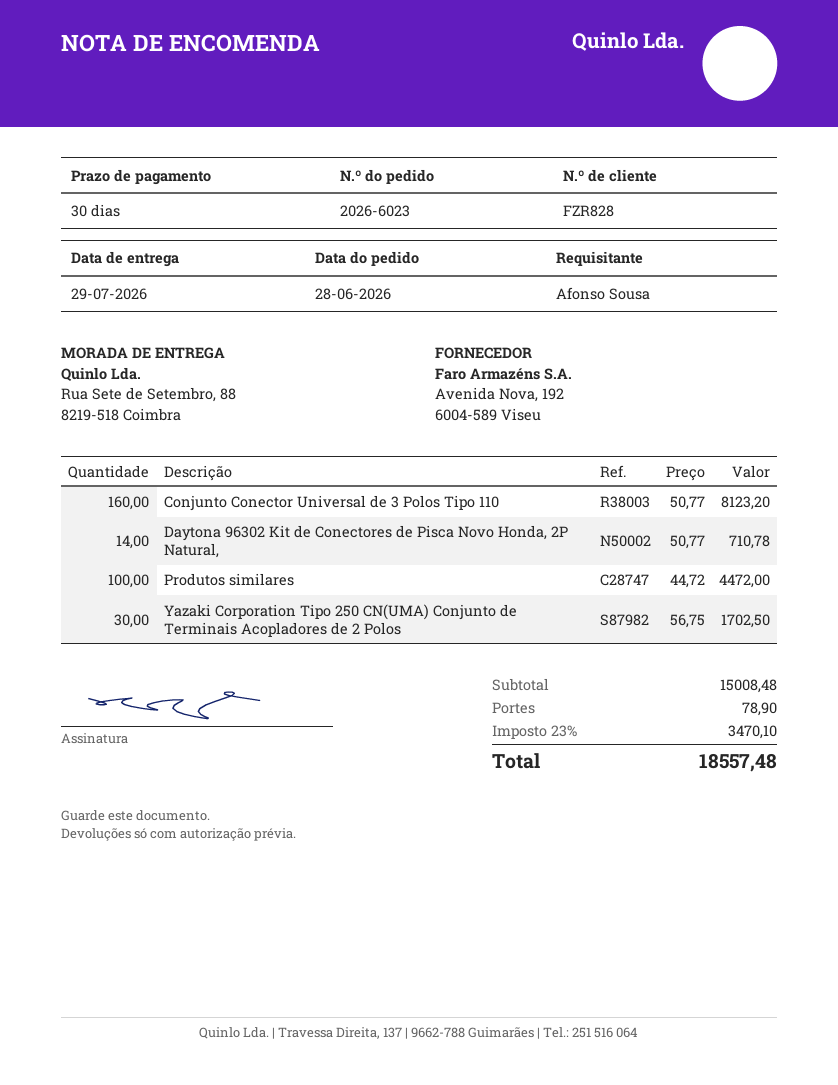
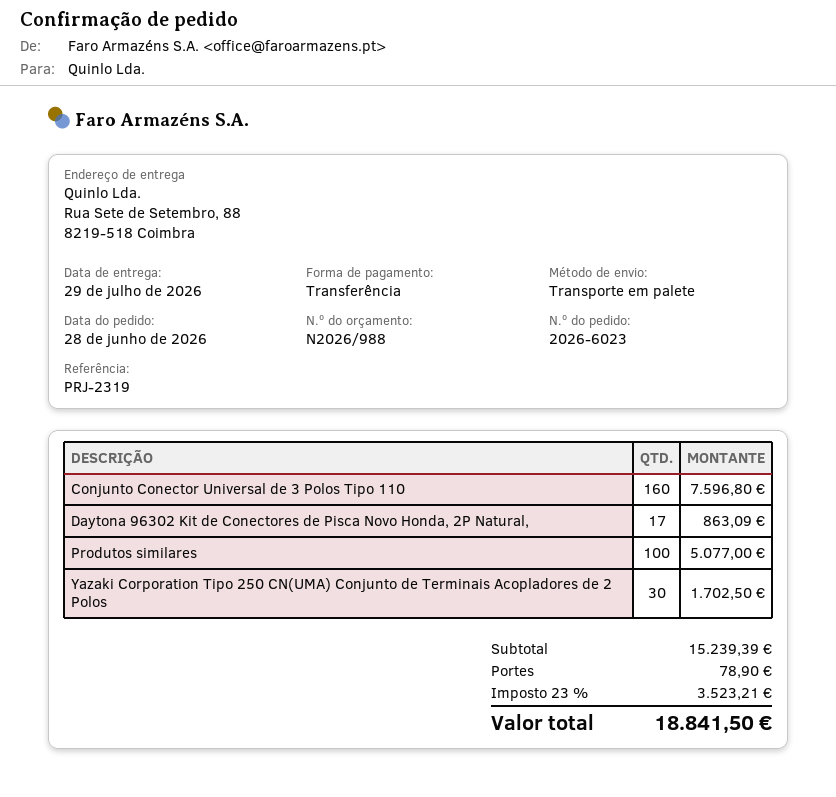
Conjunto Conector Universal de 3 Polos Tipo 110: 160 for 8123.20 -> 160 for 7596.80
Daytona 96302 Kit de Conectores de Pisca Novo Honda, 2P Natural,: 14 for 710.78 -> 17 for 863.09
Produtos similares: 100 for 4472.00 -> 100 for 5077.00
subtotal: 15008.48 -> 15239.39
tax: 23% = 3470.10 -> 23% = 3523.21
total: 18557.48 -> 18841.50

